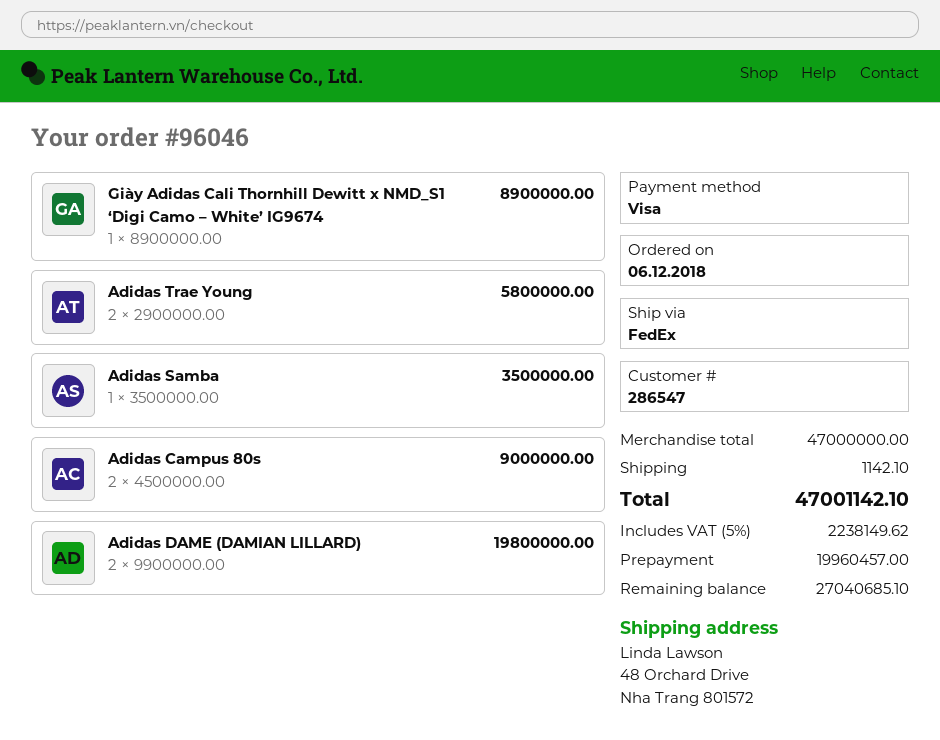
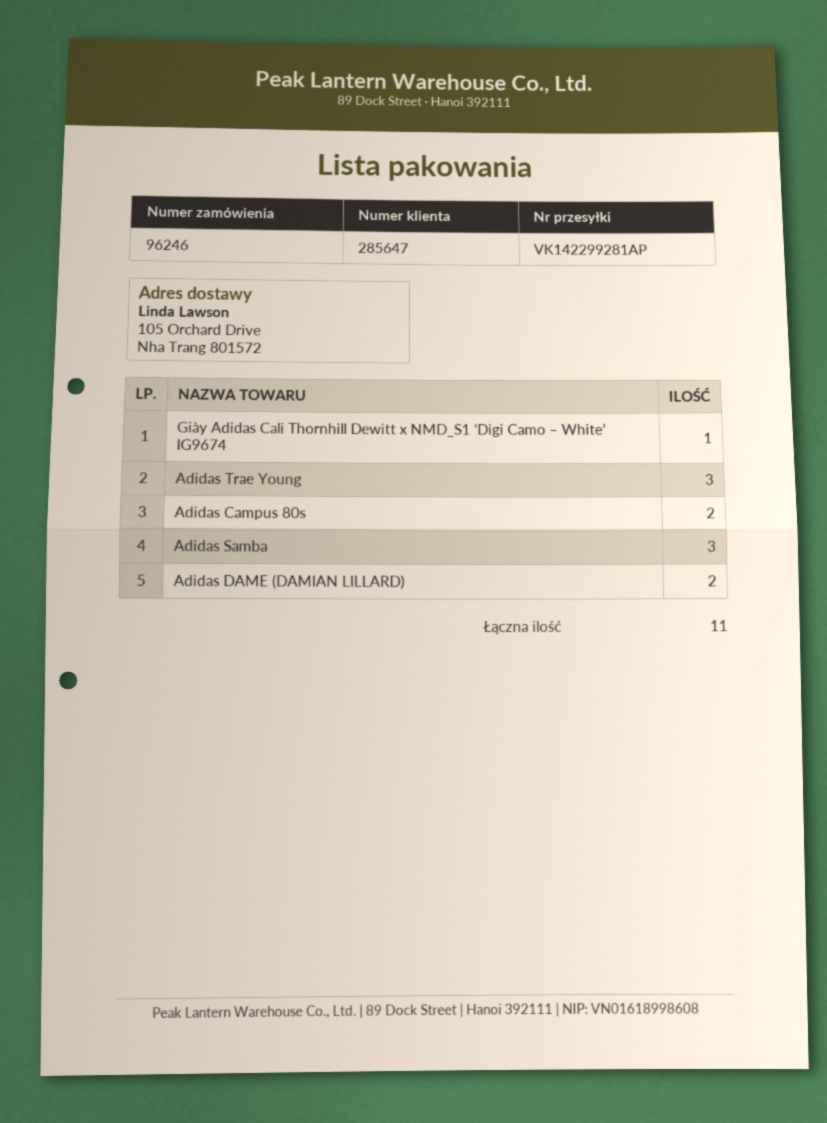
order number: 96046 -> 96246
customer number: 286547 -> 285647
ship to: 48 Orchard Drive, Nha Trang 801572 -> 105 Orchard Drive, Nha Trang 801572
Adidas Trae Young: 2 -> 3
Adidas Samba: 1 -> 3

